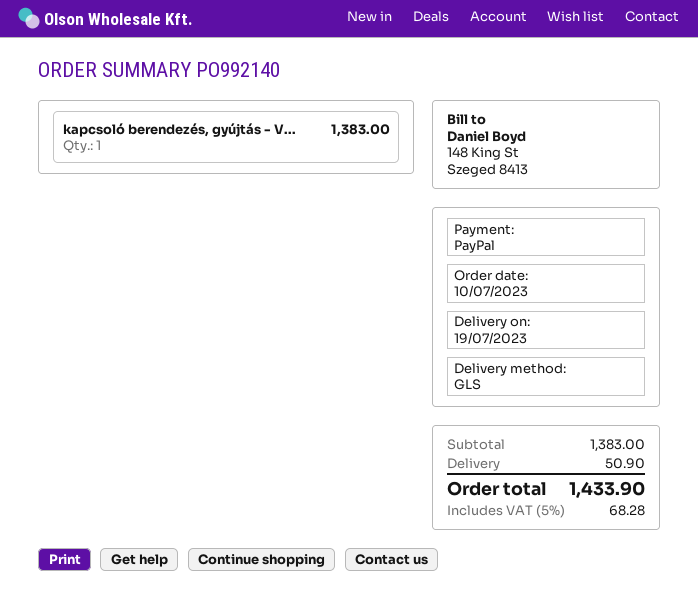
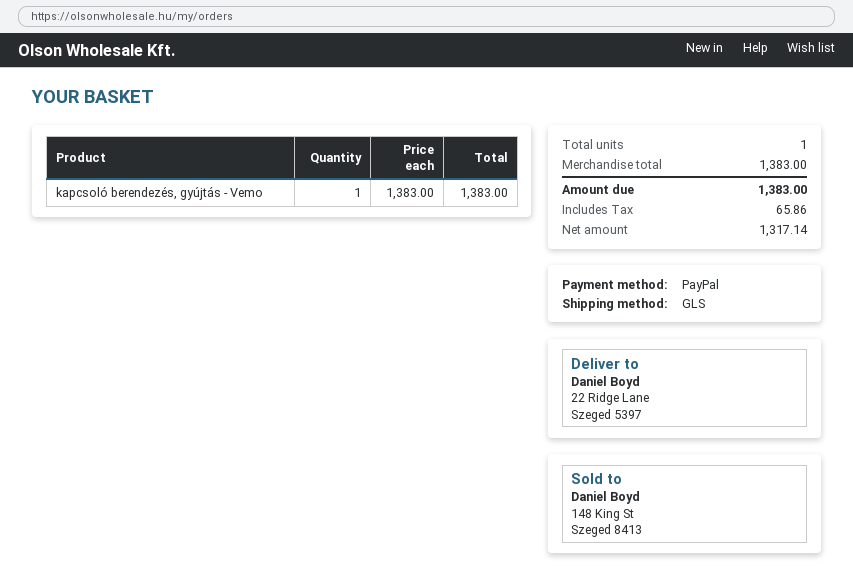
shipping: 50.90 -> none
tax: 68.28 -> 65.86
total: 1433.90 -> 1383.00

